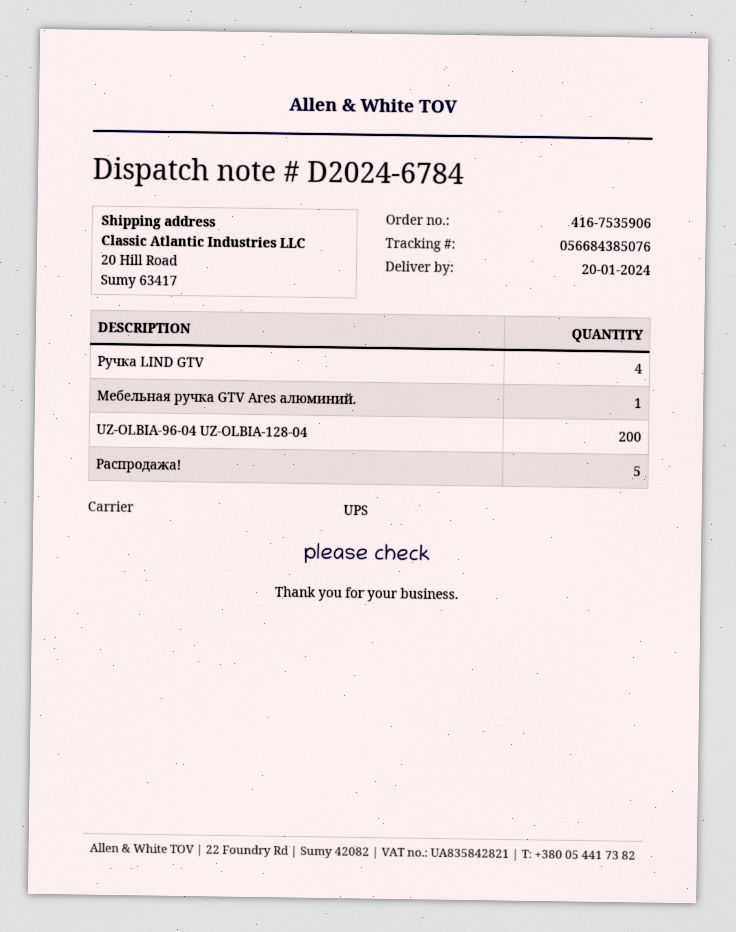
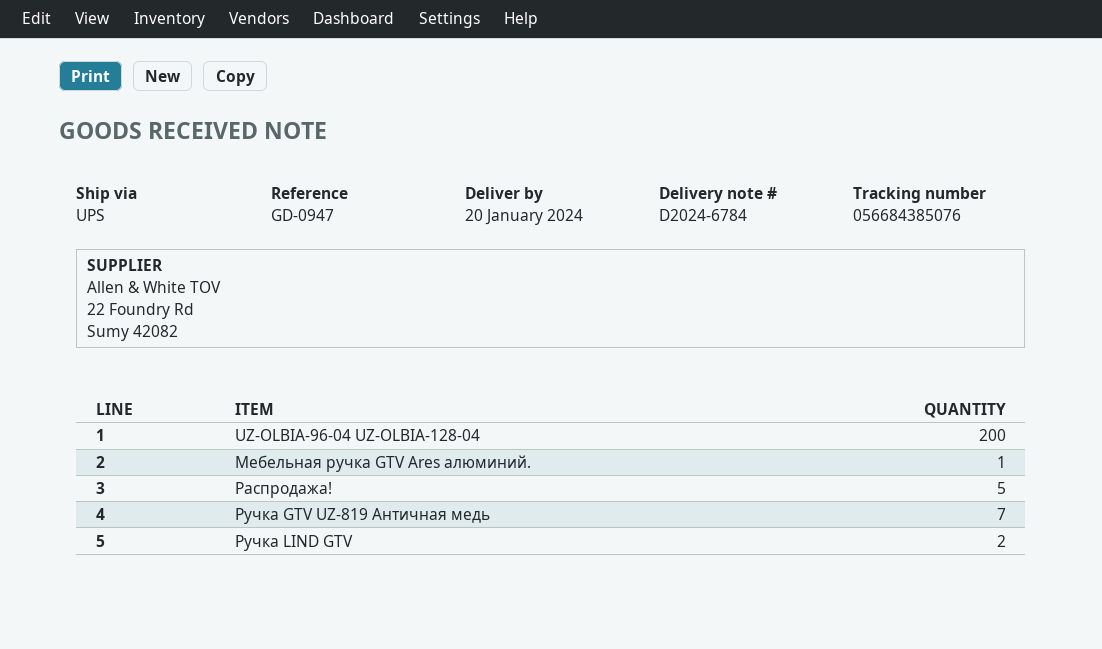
Ручка LIND GTV: 4 -> 2
Ручка GTV UZ-819 Античная медь: none -> 7

